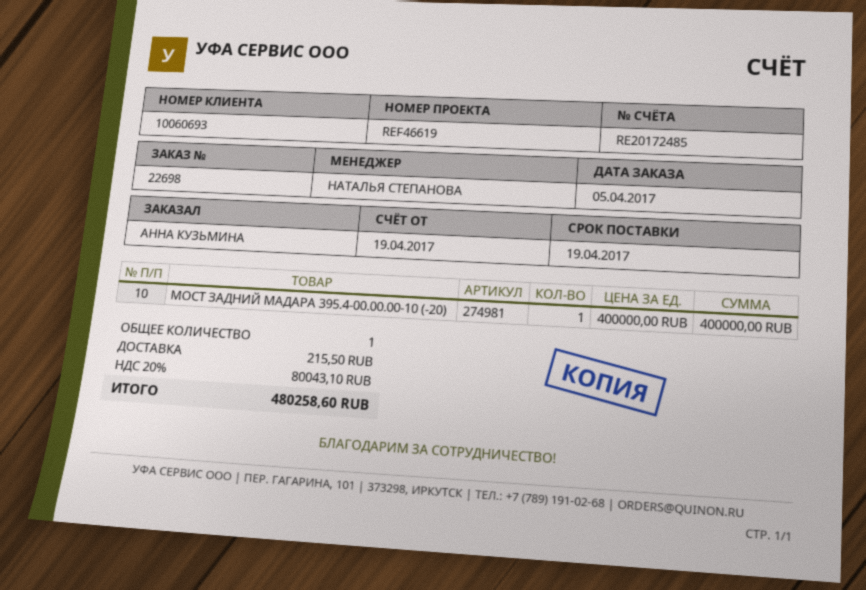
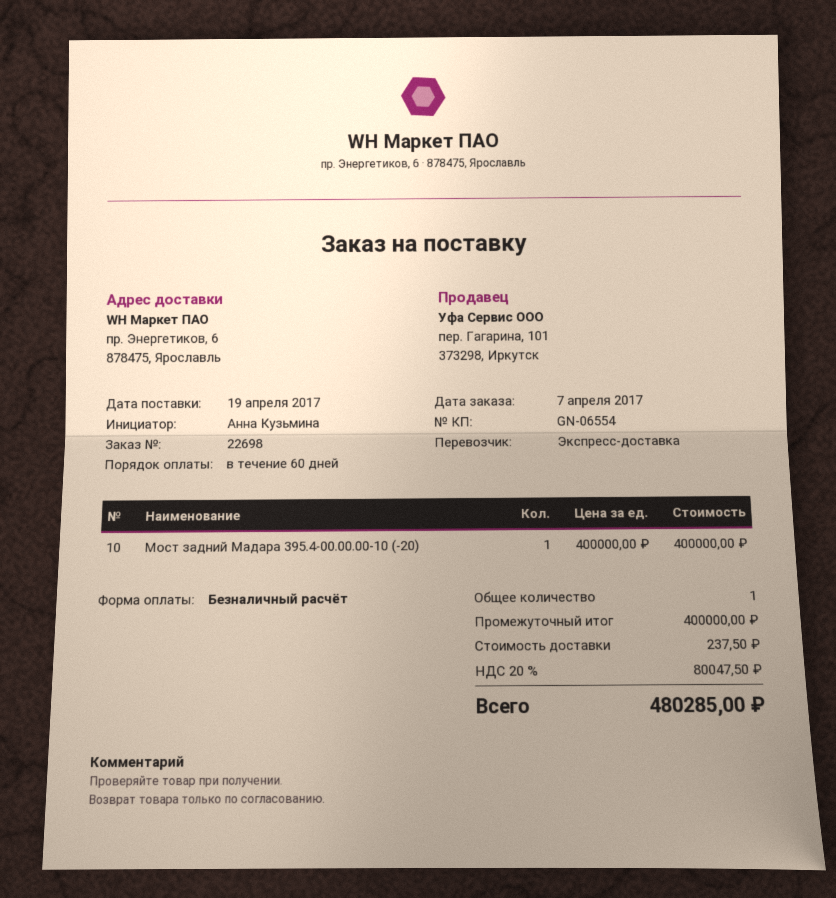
order date: 2017-04-05 -> 2017-04-07
shipping: 215.50 -> 237.50
tax: 20% = 80043.10 -> 20% = 80047.50
total: 480258.60 -> 480285.00

